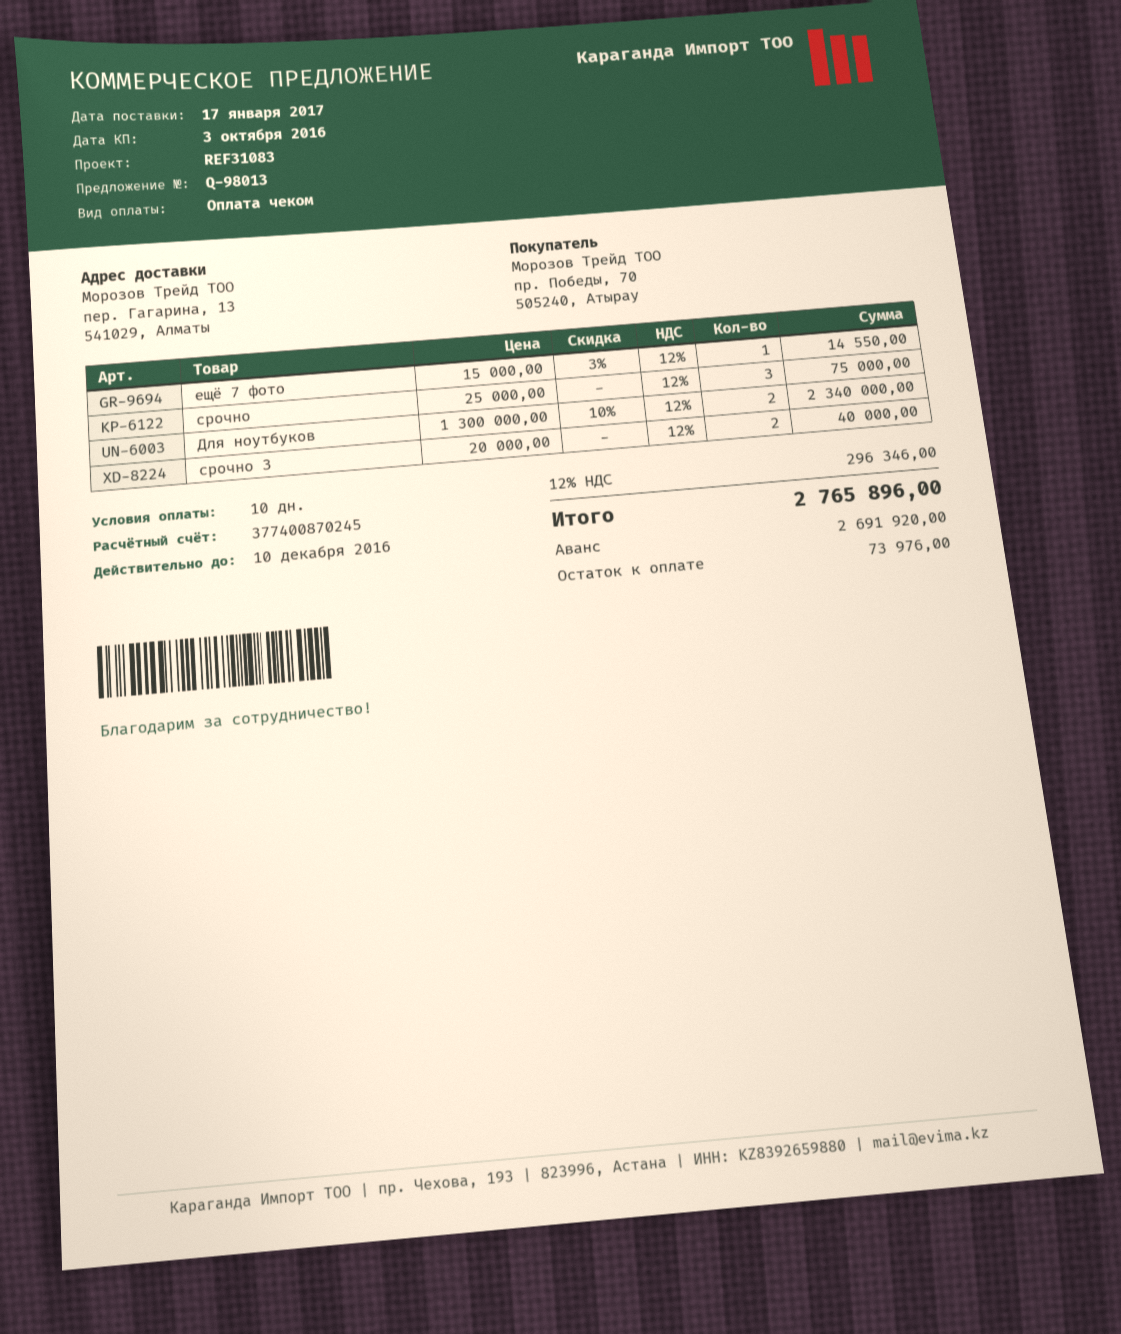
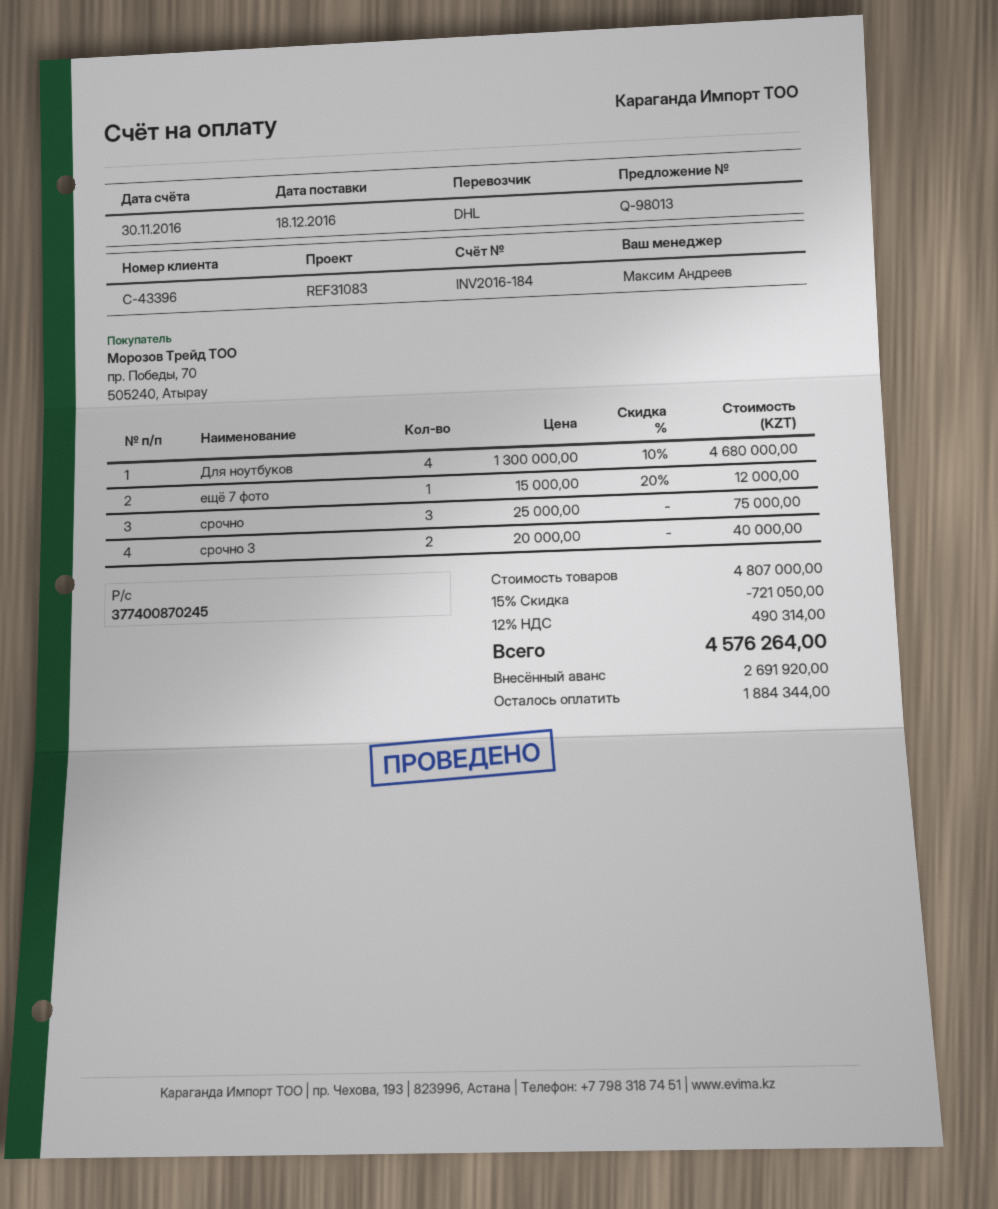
delivery date: 2017-01-17 -> 2016-12-18
ещё 7 фото: 1 x 15000.00 - 3% = 14550.00 -> 1 x 15000.00 - 20% = 12000.00
Для ноутбуков: 2 x 1300000.00 - 10% = 2340000.00 -> 4 x 1300000.00 - 10% = 4680000.00
discount: none -> 15% = 721050.00
tax: 12% = 296346.00 -> 12% = 490314.00
total: 2765896.00 -> 4576264.00
balance: 73976.00 -> 1884344.00

